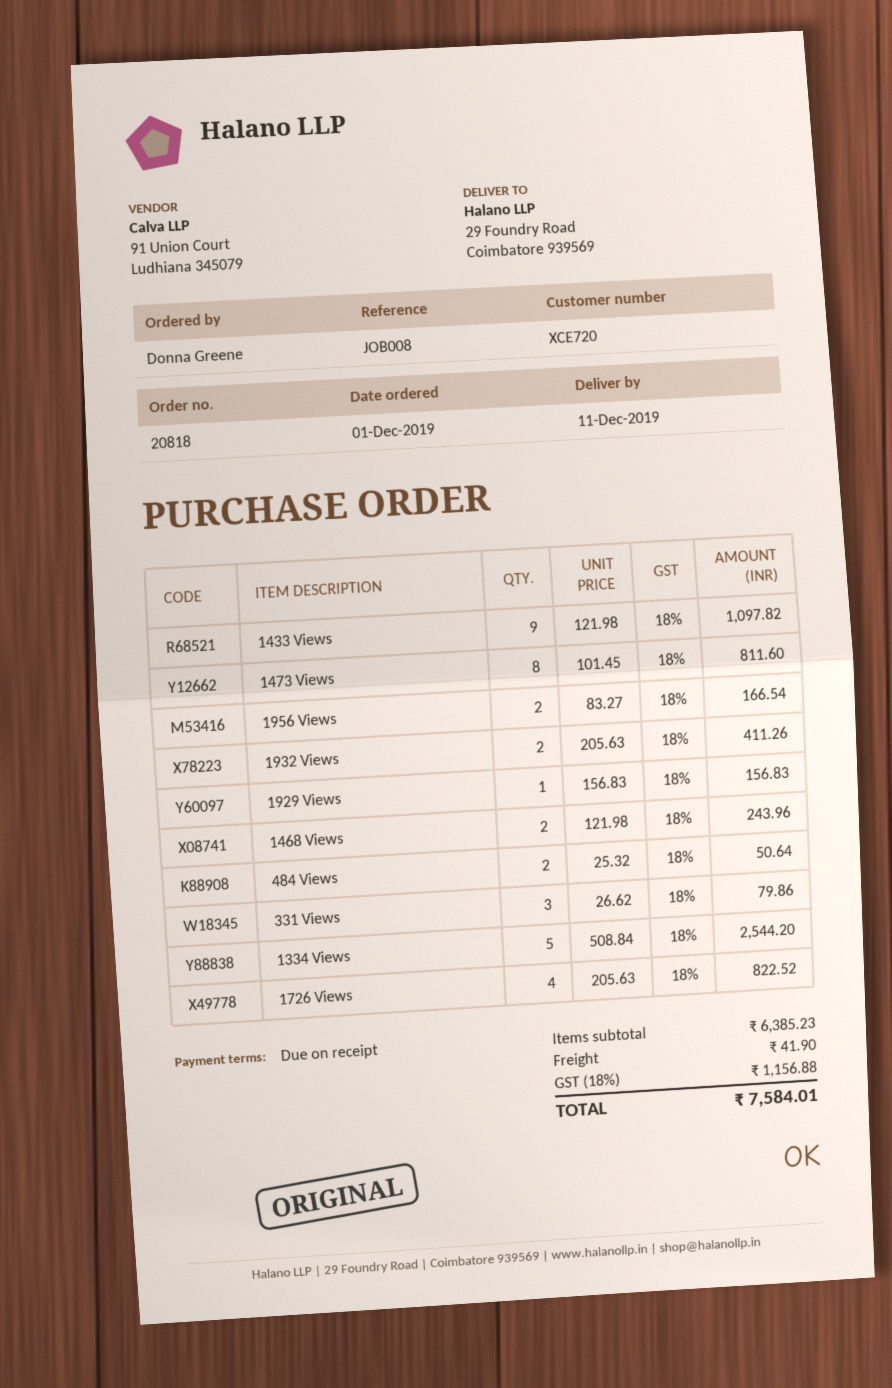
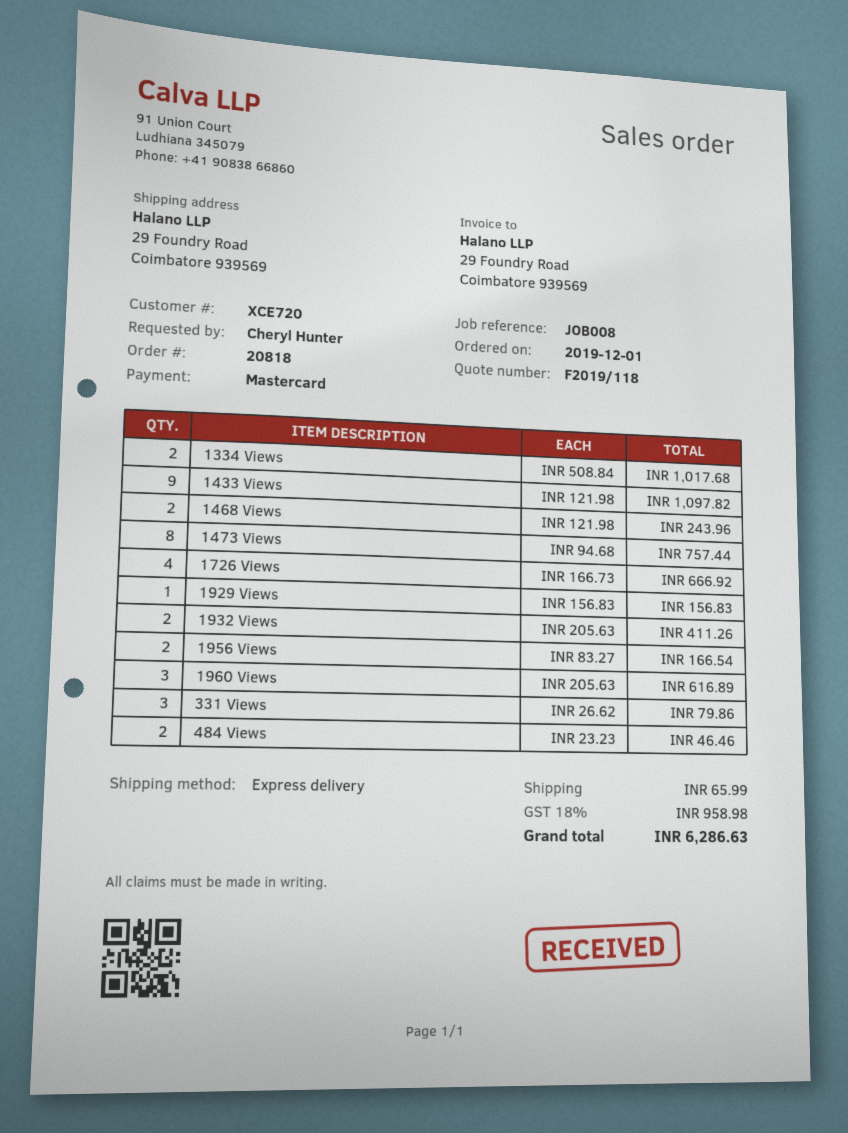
ordered by: Donna Greene -> Cheryl Hunter
1473 Views: 8 x 101.45 = 811.60 -> 8 x 94.68 = 757.44
484 Views: 2 x 25.32 = 50.64 -> 2 x 23.23 = 46.46
1334 Views: 5 x 508.84 = 2544.20 -> 2 x 508.84 = 1017.68
1726 Views: 4 x 205.63 = 822.52 -> 4 x 166.73 = 666.92
1960 Views: none -> 3 x 205.63 = 616.89
shipping: 41.90 -> 65.99
tax: 18% = 1156.88 -> 18% = 958.98
total: 7584.01 -> 6286.63

